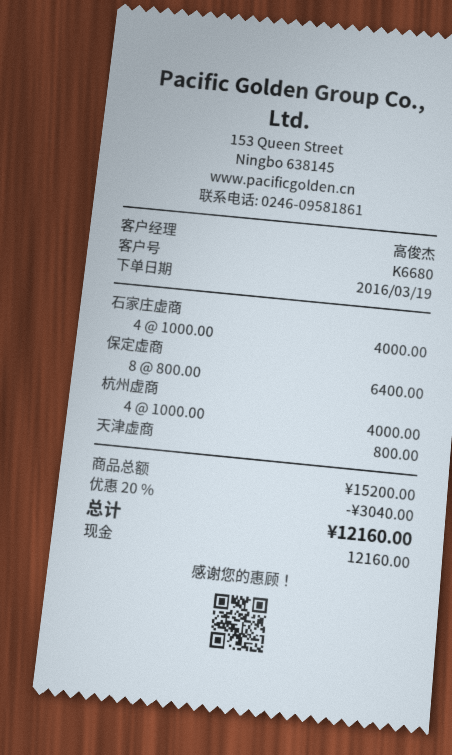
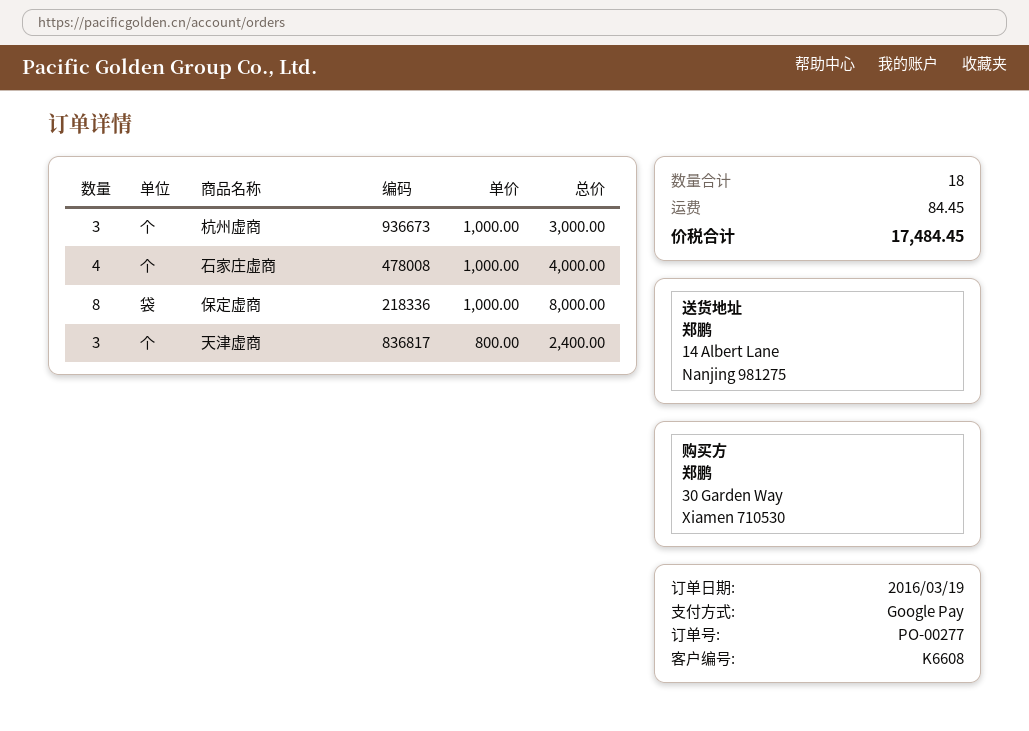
customer number: K6680 -> K6608
payment method: cash -> Google Pay
保定虚商: 8 x 800.00 = 6400.00 -> 8 x 1000.00 = 8000.00
杭州虚商: 4 x 1000.00 = 4000.00 -> 3 x 1000.00 = 3000.00
天津虚商: 1 x 800.00 = 800.00 -> 3 x 800.00 = 2400.00
discount: 20% = 3040.00 -> none
shipping: none -> 84.45
total: 12160.00 -> 17484.45

